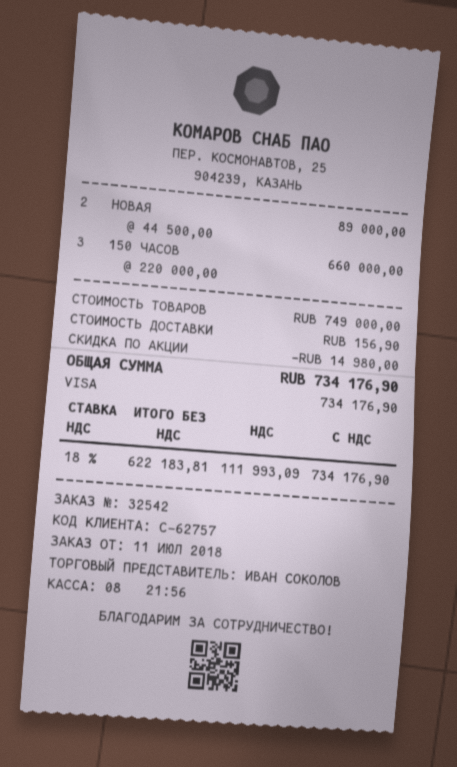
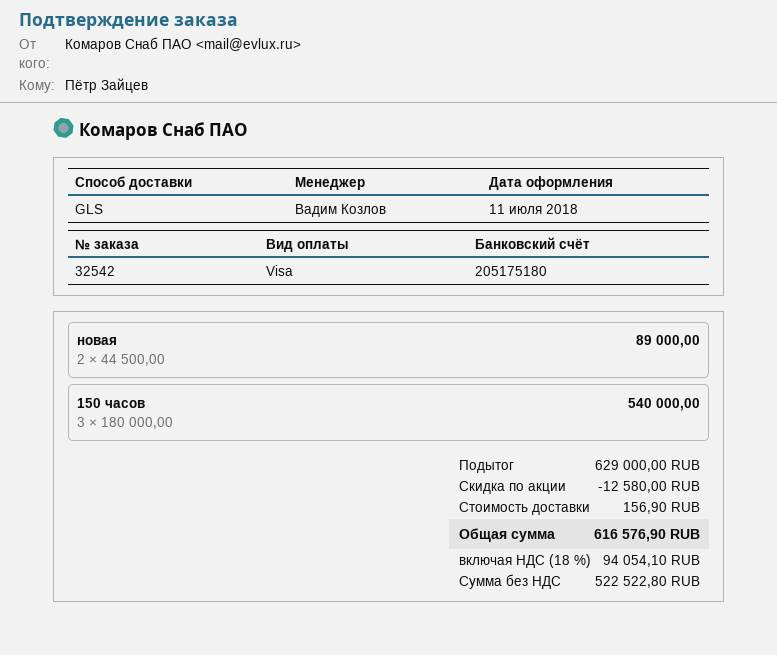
sales rep: ИВАН СОКОЛОВ -> Вадим Козлов
150 ЧАСОВ: 3 x 220000.00 = 660000.00 -> 3 x 180000.00 = 540000.00
subtotal: 749000.00 -> 629000.00
discount: 14980.00 -> 12580.00
net: 622183.81 -> 522522.80
tax: 18% = 111993.09 -> 18% = 94054.10
total: 734176.90 -> 616576.90

